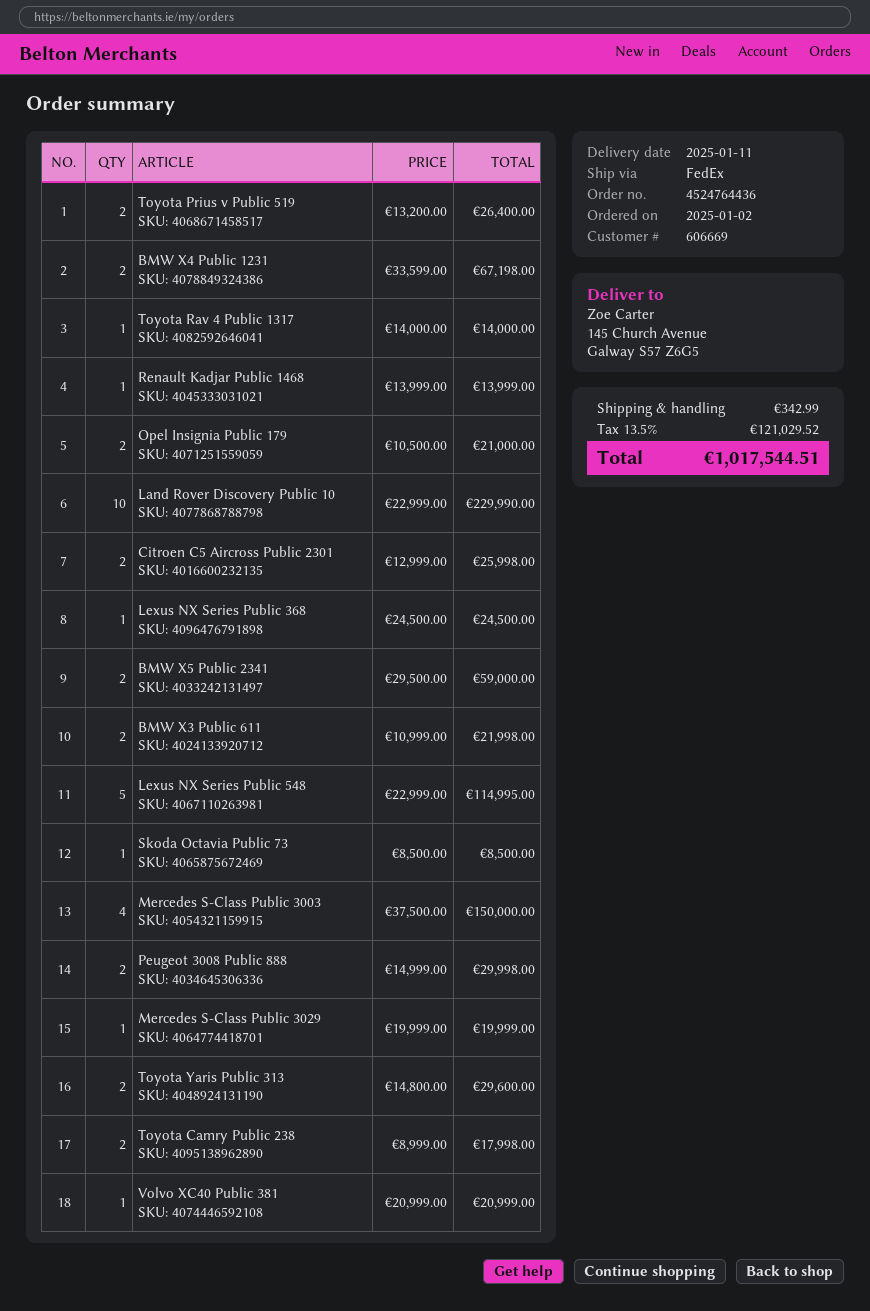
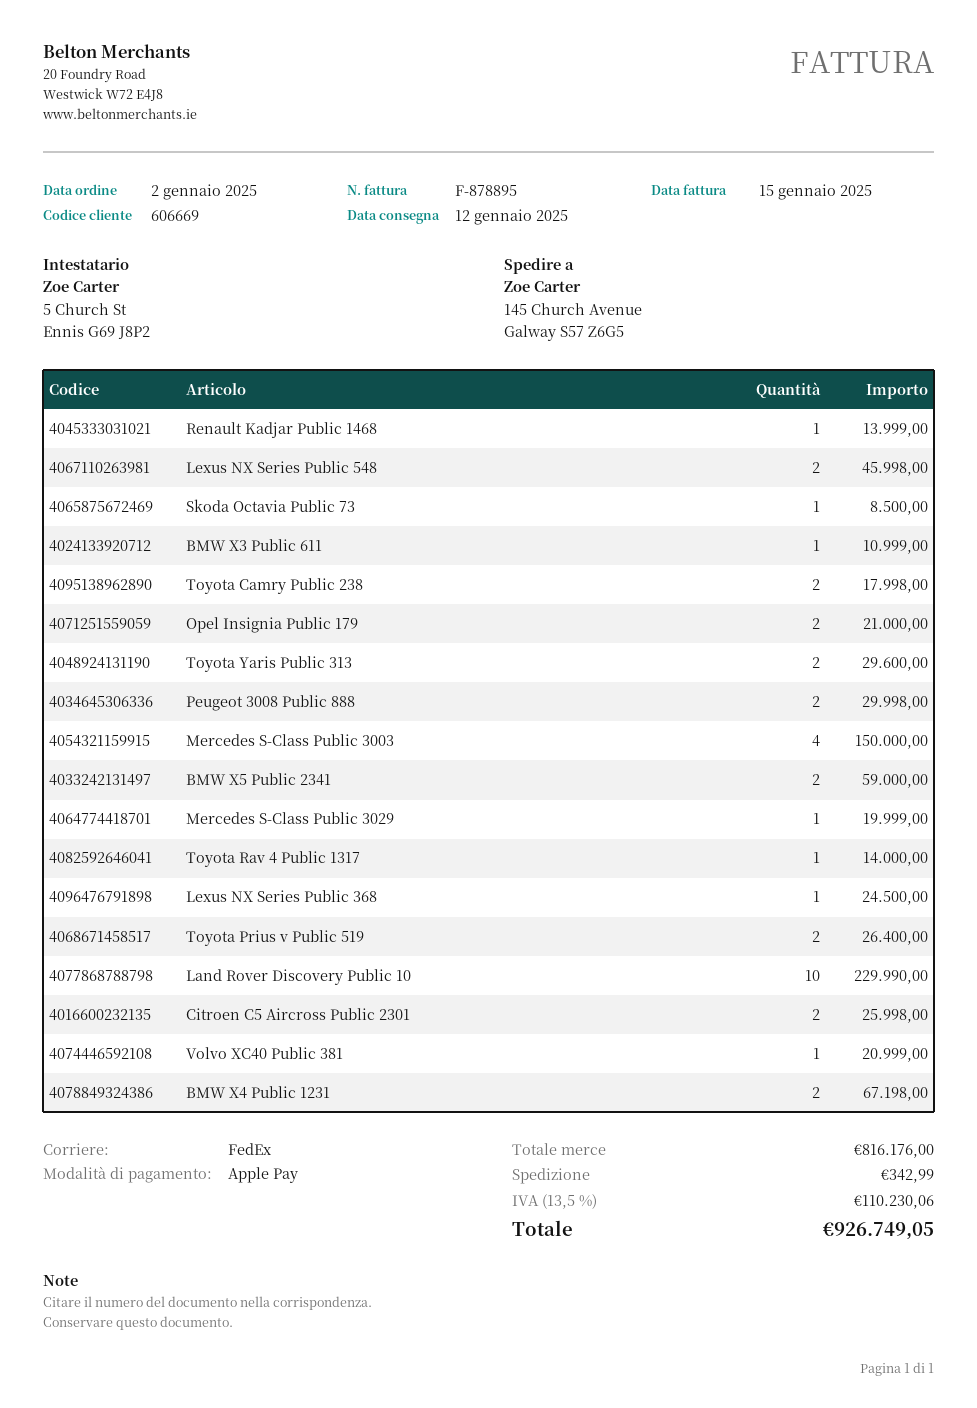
delivery date: 2025-01-11 -> 2025-01-12
BMW X3 Public 611: 2 for 21998.00 -> 1 for 10999.00
Lexus NX Series Public 548: 5 for 114995.00 -> 2 for 45998.00
tax: 13.5% = 121029.52 -> 13.5% = 110230.06
total: 1017544.51 -> 926749.05

